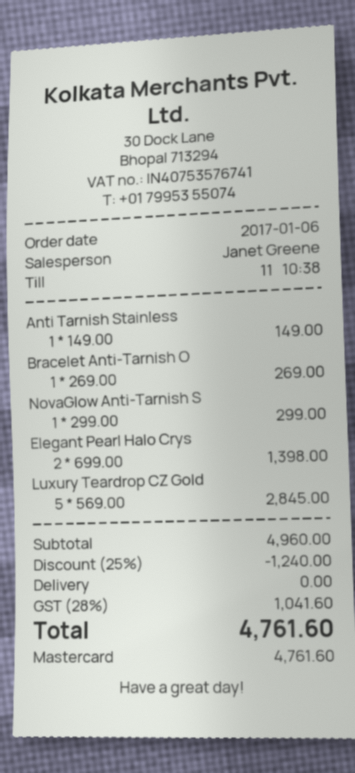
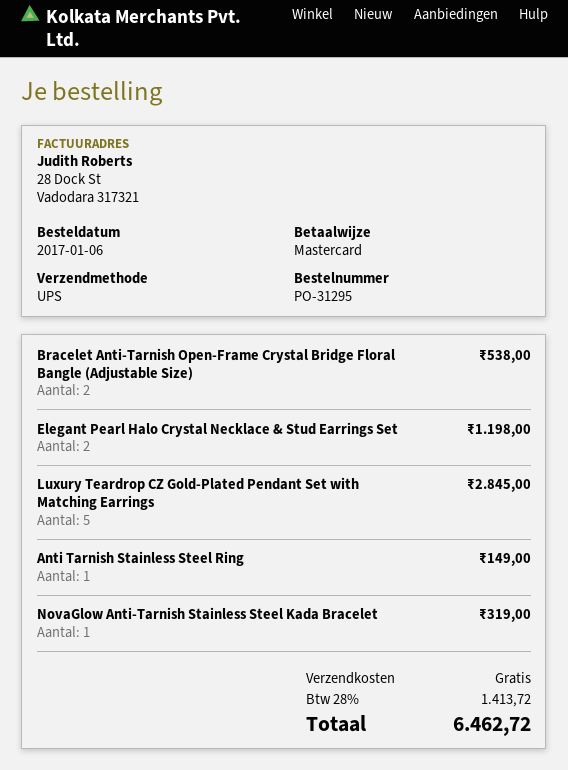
Bracelet Anti-Tarnish O: 1 for 269.00 -> 2 for 538.00
NovaGlow Anti-Tarnish S: 1 for 299.00 -> 1 for 319.00
Elegant Pearl Halo Crys: 2 for 1398.00 -> 2 for 1198.00
discount: 25% = 1240.00 -> none
tax: 28% = 1041.60 -> 28% = 1413.72
total: 4761.60 -> 6462.72

